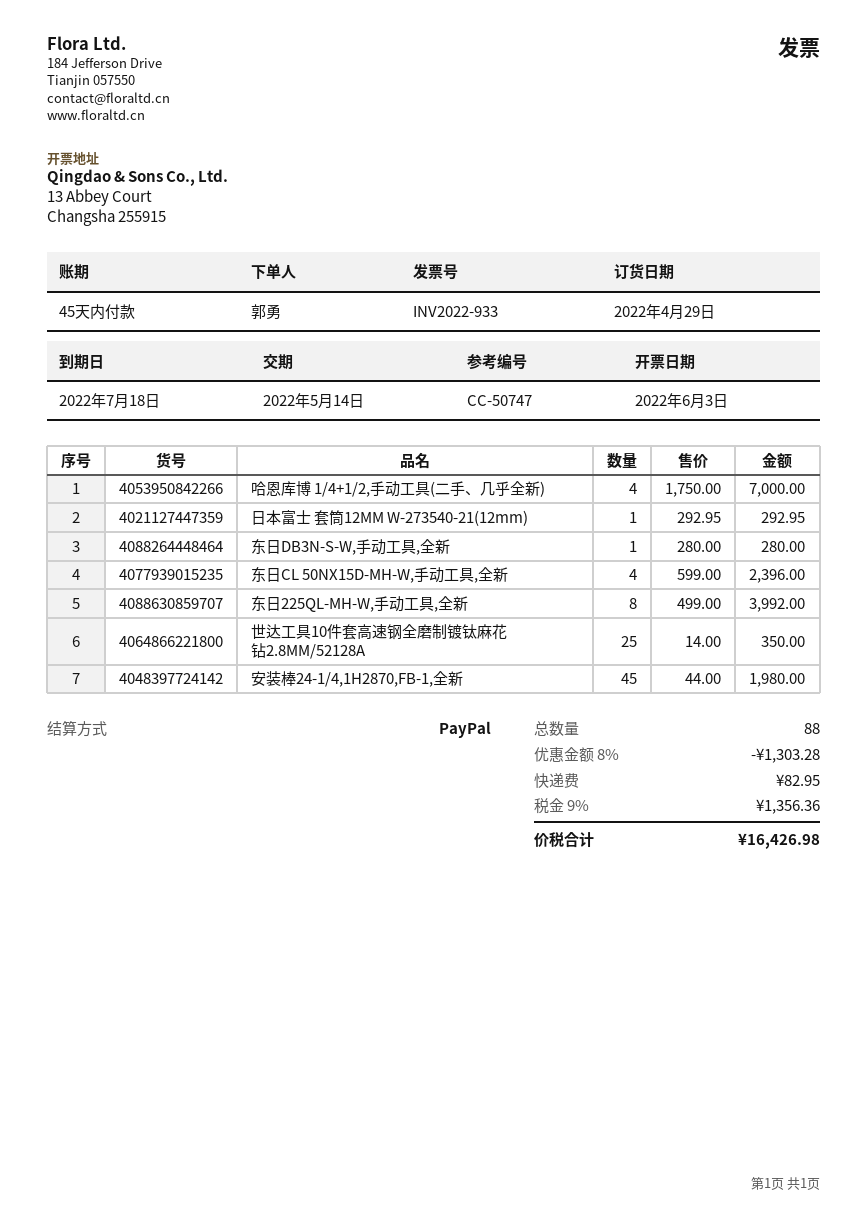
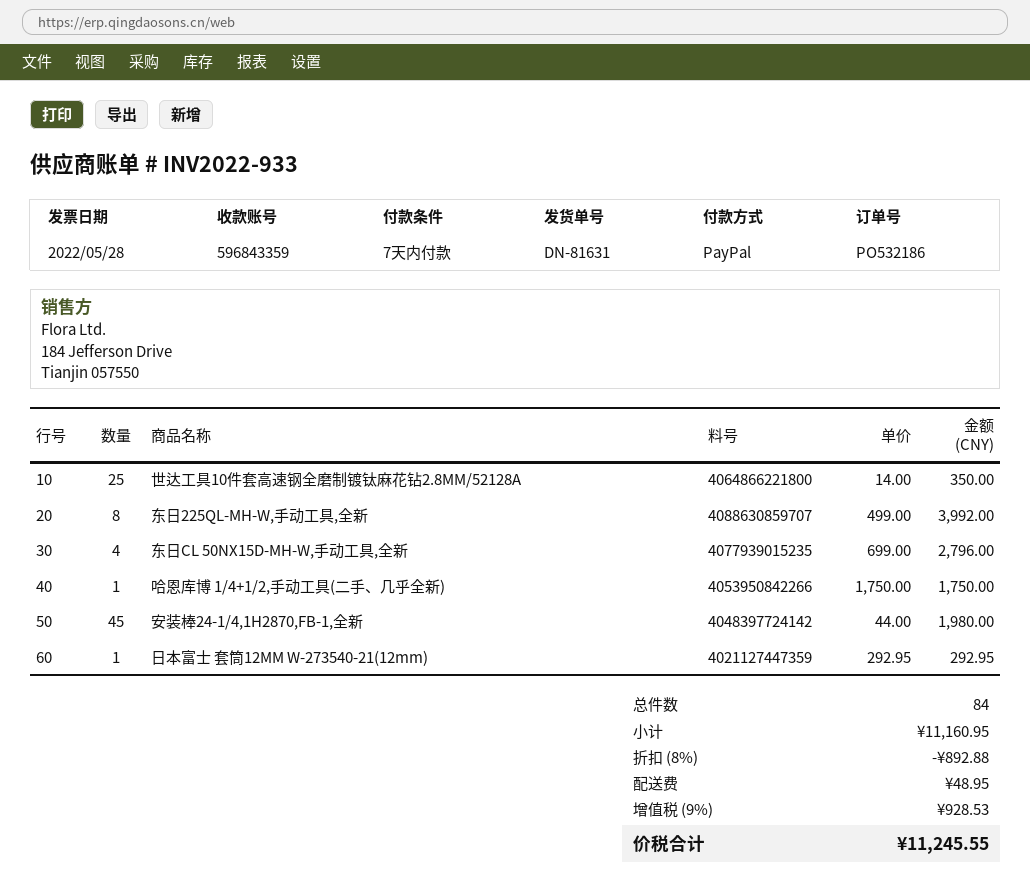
invoice date: 2022-06-03 -> 2022-05-28
payment terms: 45 days -> 7 days
哈恩库博 1/4+1/2,手动工具(二手、几乎全新): 4 x 1750.00 = 7000.00 -> 1 x 1750.00 = 1750.00
东日DB3N-S-W,手动工具,全新: 1 x 280.00 = 280.00 -> none
东日CL 50NX15D-MH-W,手动工具,全新: 4 x 599.00 = 2396.00 -> 4 x 699.00 = 2796.00
total quantity: 88 -> 84
discount: 8% = 1303.28 -> 8% = 892.88
shipping: 82.95 -> 48.95
tax: 9% = 1356.36 -> 9% = 928.53
total: 16426.98 -> 11245.55

